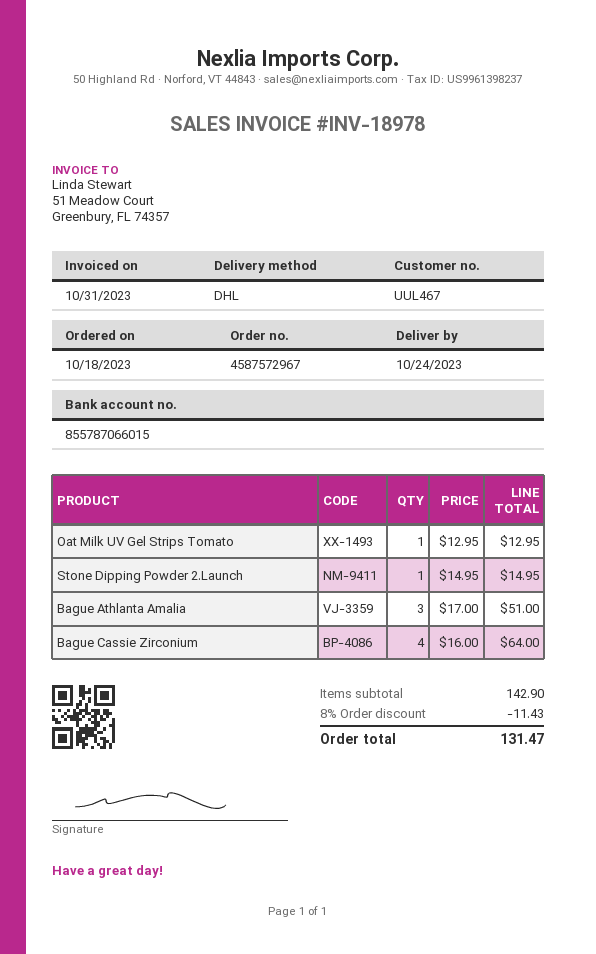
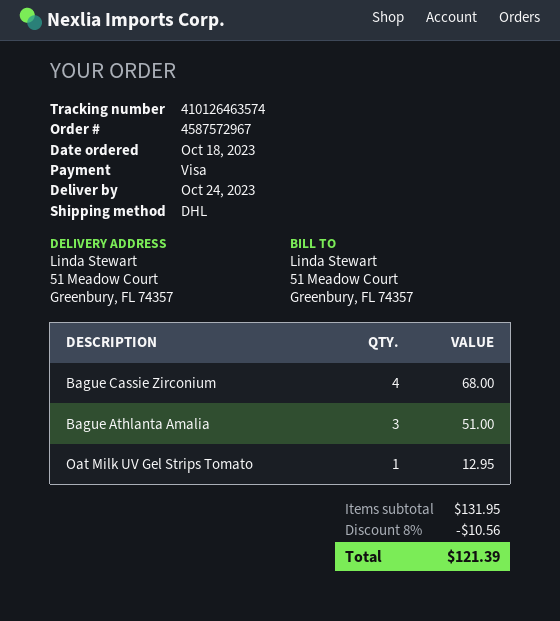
Stone Dipping Powder 2.Launch: 1 for 14.95 -> none
Bague Cassie Zirconium: 4 for 64.00 -> 4 for 68.00
subtotal: 142.90 -> 131.95
discount: 8% = 11.43 -> 8% = 10.56
total: 131.47 -> 121.39

